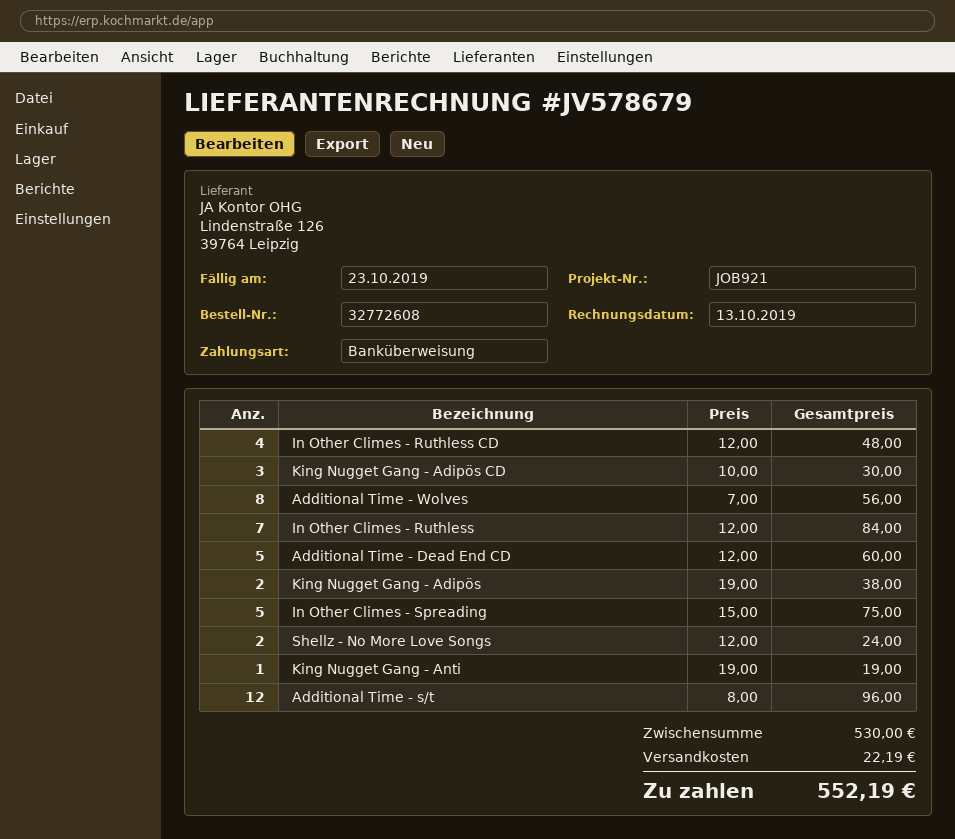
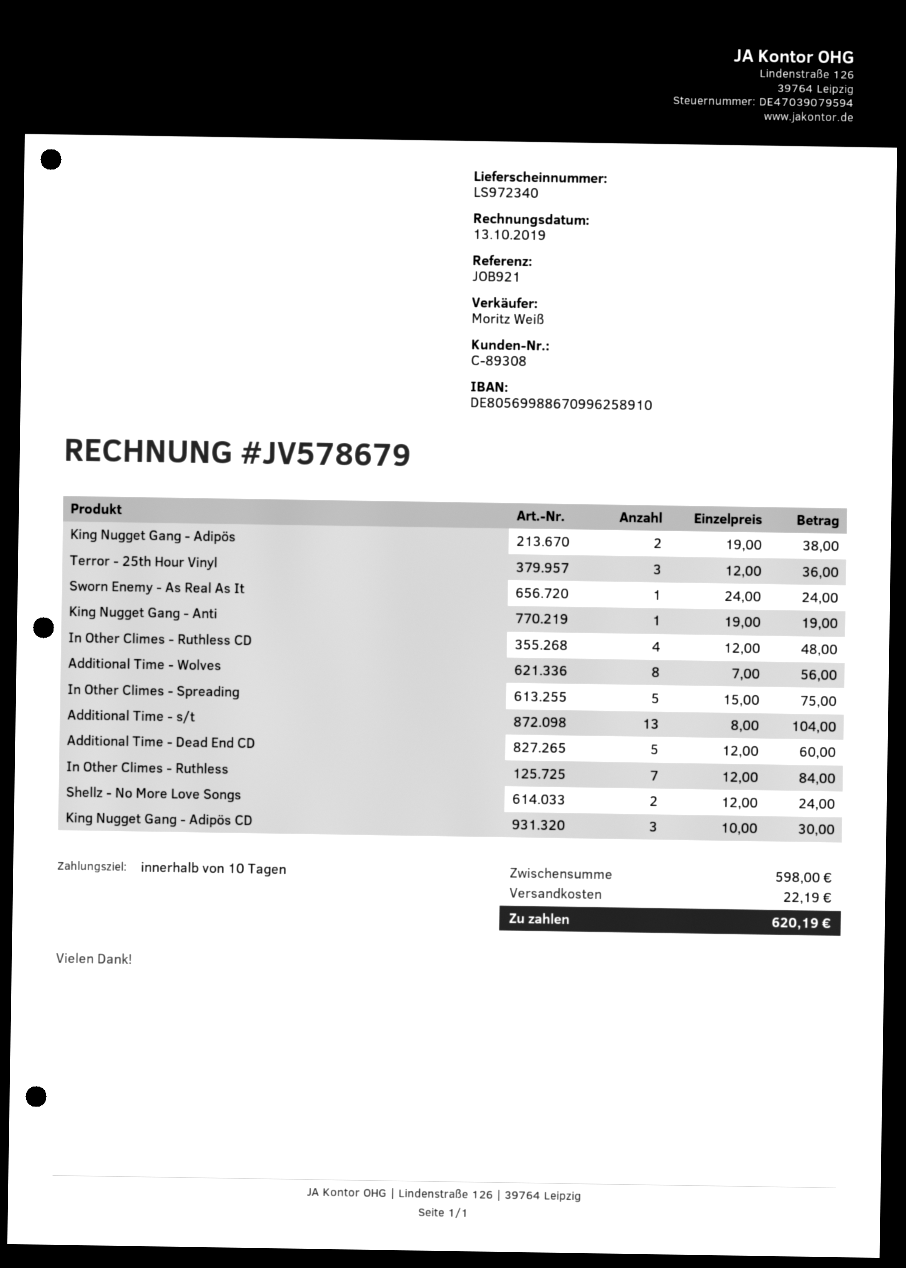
Additional Time - s/t: 12 x 8.00 = 96.00 -> 13 x 8.00 = 104.00
Terror - 25th Hour Vinyl: none -> 3 x 12.00 = 36.00
Sworn Enemy - As Real As It: none -> 1 x 24.00 = 24.00
subtotal: 530.00 -> 598.00
total: 552.19 -> 620.19

